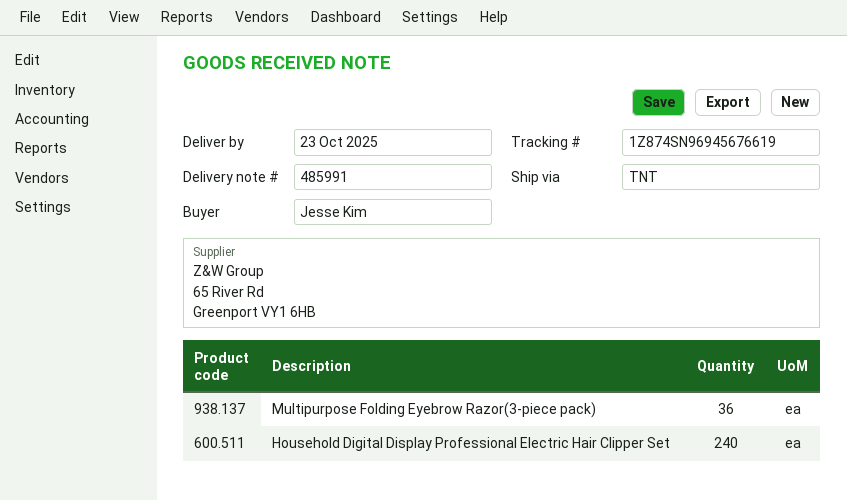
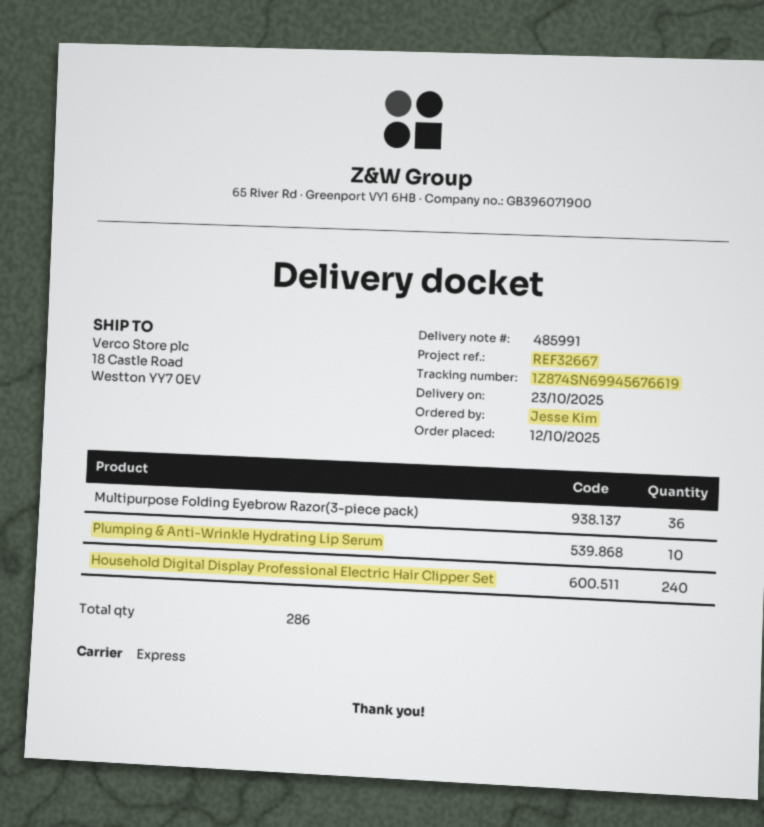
shipping method: TNT -> express
tracking number: 1Z874SN96945676619 -> 1Z874SN69945676619
Plumping & Anti-Wrinkle Hydrating Lip Serum: none -> 10

